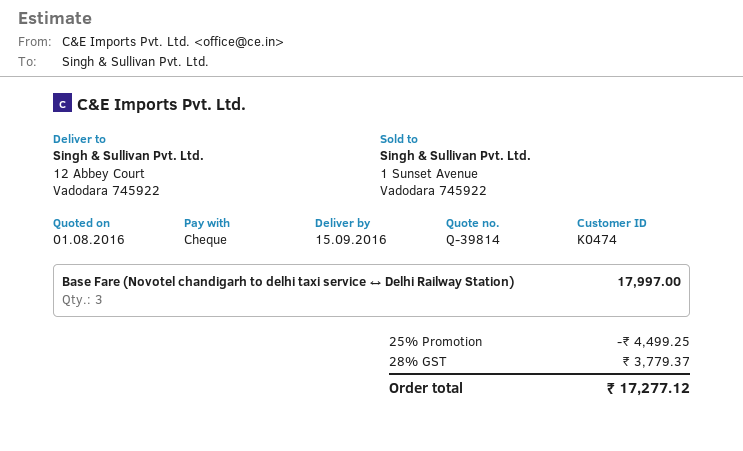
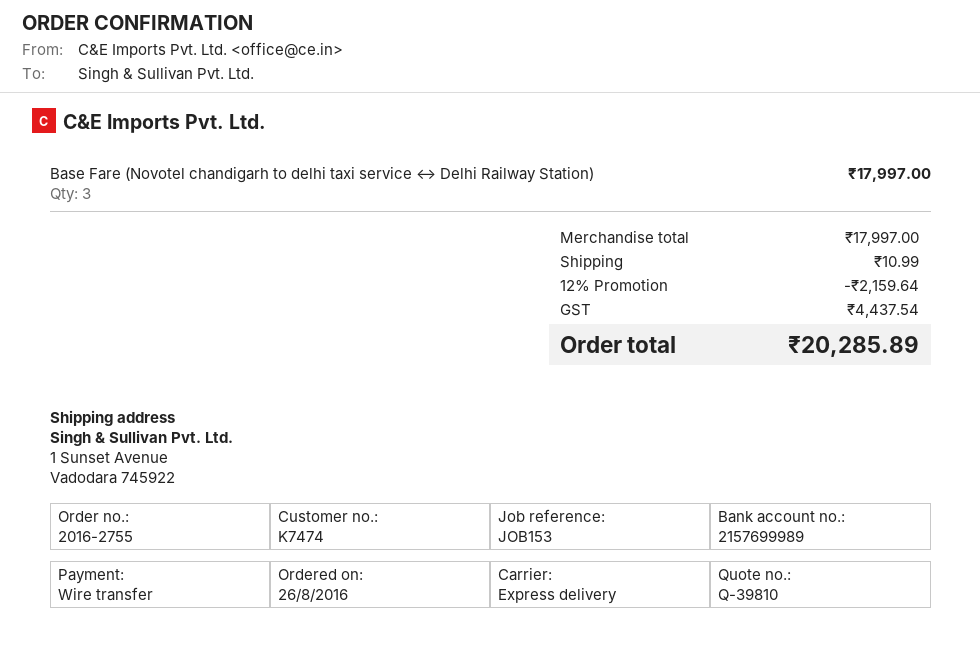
quote number: Q-39814 -> Q-39810
customer number: K0474 -> K7474
payment method: cheque -> bank transfer
ship to: 12 Abbey Court, Vadodara 745922 -> 1 Sunset Avenue, Vadodara 745922
discount: 25% = 4499.25 -> 12% = 2159.64
shipping: none -> 10.99
tax: 3779.37 -> 4437.54
total: 17277.12 -> 20285.89

